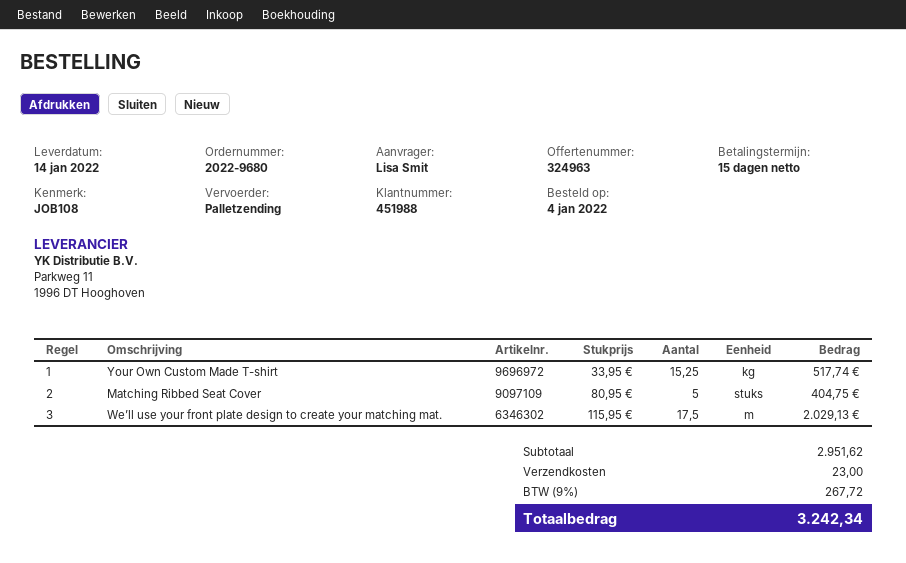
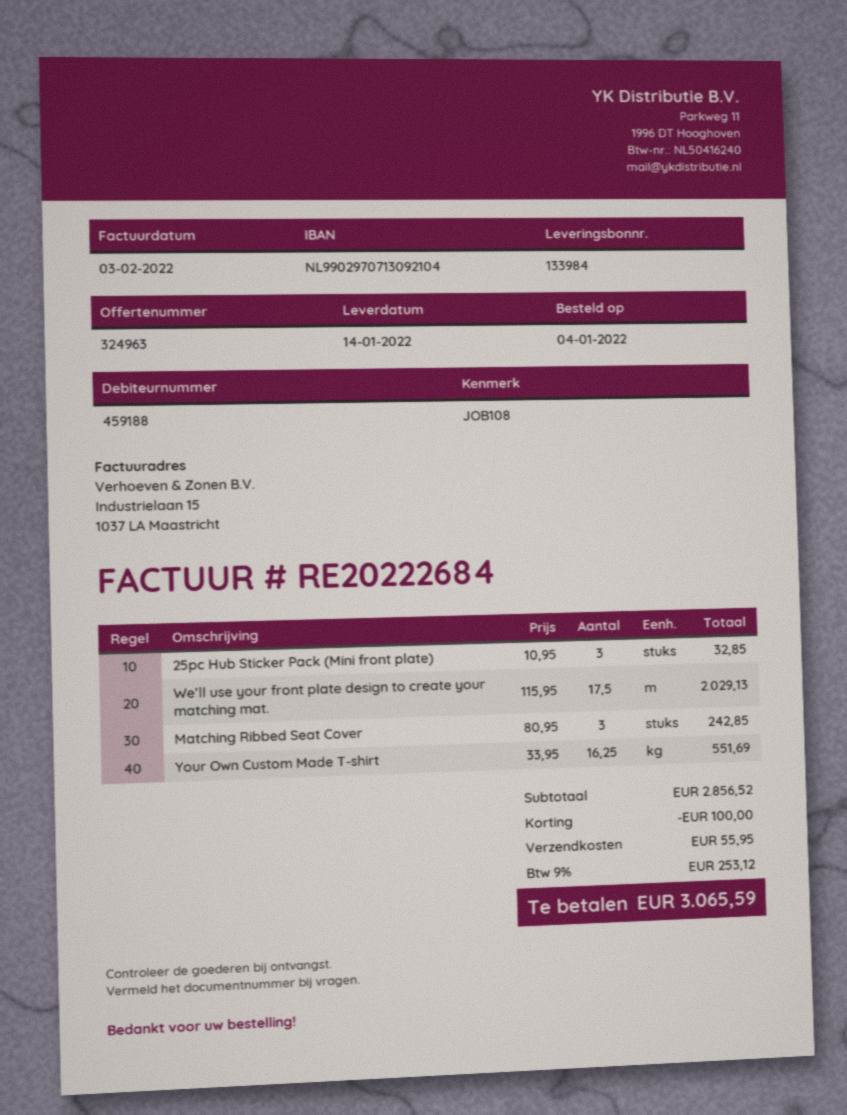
customer number: 451988 -> 459188
Your Own Custom Made T-shirt: 15.25 x 33.95 = 517.74 -> 16.25 x 33.95 = 551.69
Matching Ribbed Seat Cover: 5 x 80.95 = 404.75 -> 3 x 80.95 = 242.85
25pc Hub Sticker Pack (Mini front plate): none -> 3 x 10.95 = 32.85
subtotal: 2951.62 -> 2856.52
discount: none -> 100.00
shipping: 23.00 -> 55.95
tax: 9% = 267.72 -> 9% = 253.12
total: 3242.34 -> 3065.59

